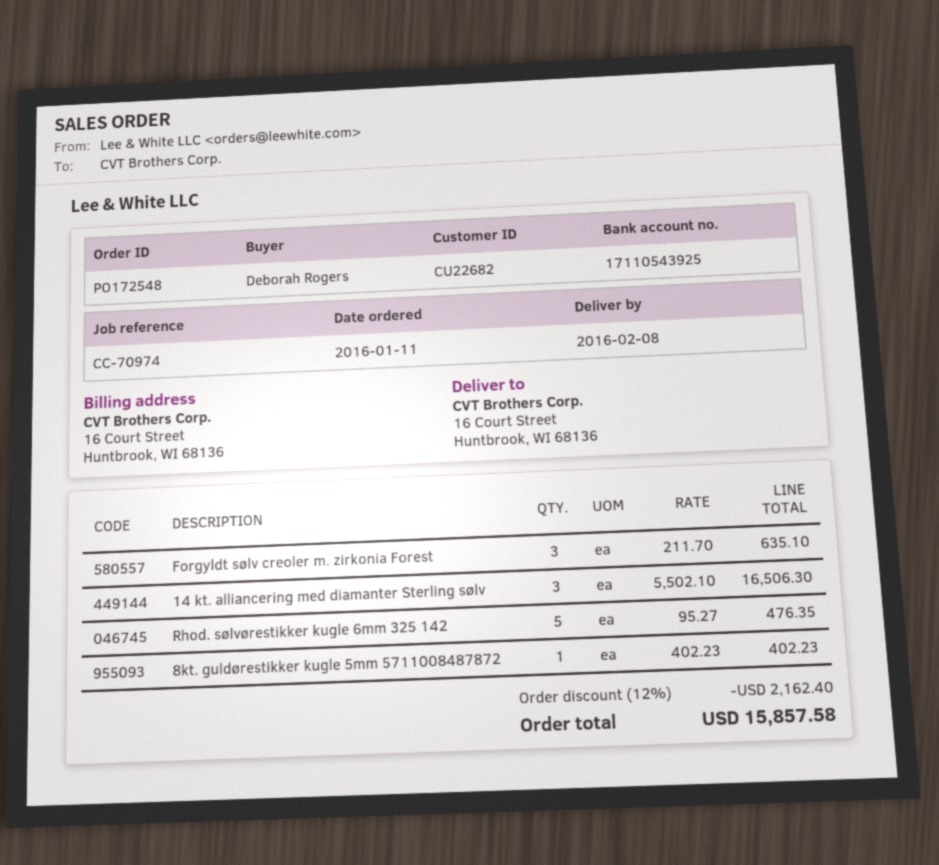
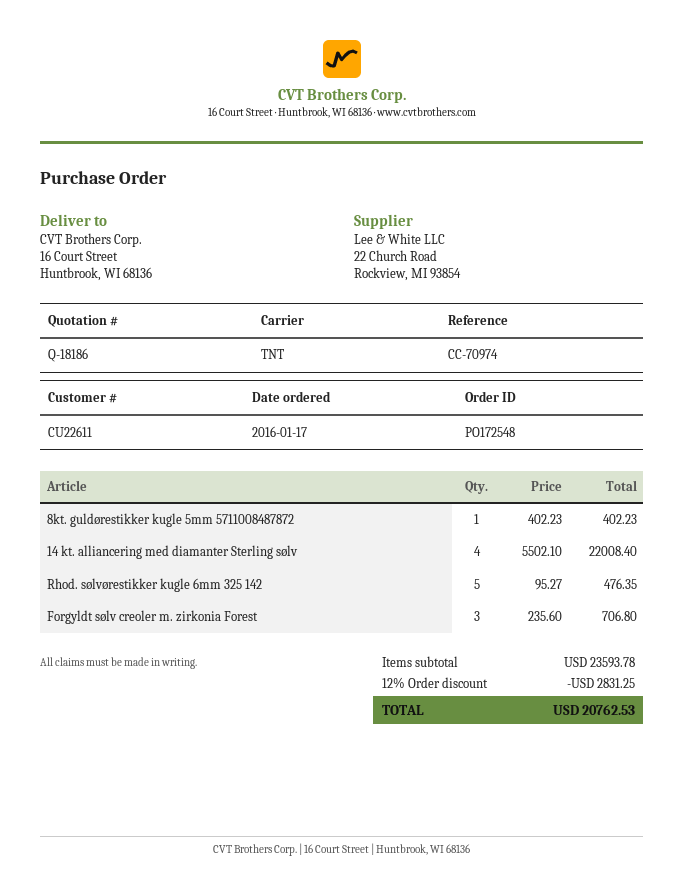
order date: 2016-01-11 -> 2016-01-17
customer number: CU22682 -> CU22611
Forgyldt sølv creoler m. zirkonia Forest: 3 x 211.70 = 635.10 -> 3 x 235.60 = 706.80
14 kt. alliancering med diamanter Sterling sølv: 3 x 5502.10 = 16506.30 -> 4 x 5502.10 = 22008.40
discount: 12% = 2162.40 -> 12% = 2831.25
total: 15857.58 -> 20762.53

